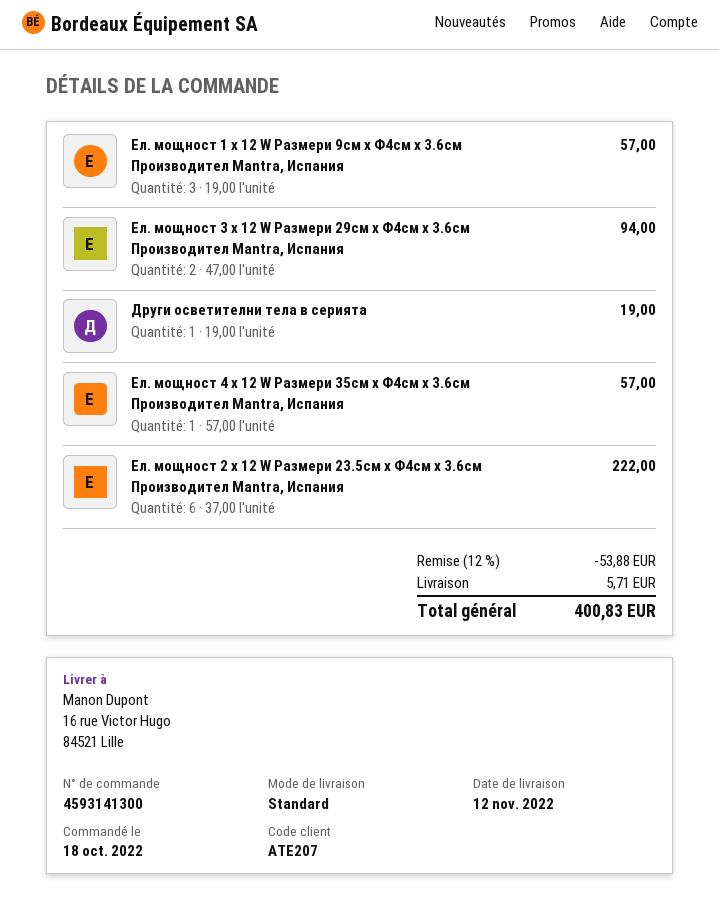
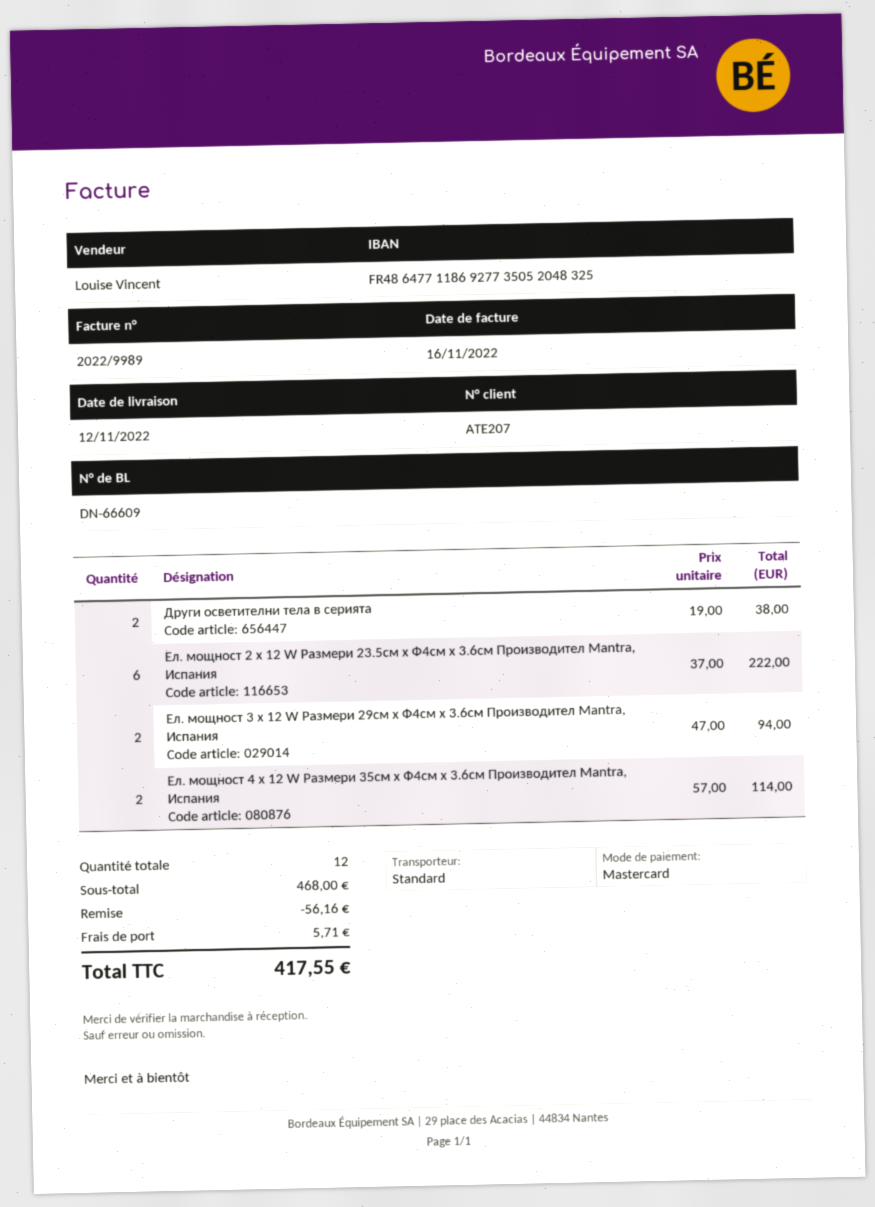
Ел. мощност 1 х 12 W Размери 9см x Ф4см x 3.6см Производител Mantra, Испания: 3 x 19.00 = 57.00 -> none
Други осветителни тела в серията: 1 x 19.00 = 19.00 -> 2 x 19.00 = 38.00
Ел. мощност 4 х 12 W Размери 35см x Ф4см x 3.6см Производител Mantra, Испания: 1 x 57.00 = 57.00 -> 2 x 57.00 = 114.00
discount: 53.88 -> 56.16
total: 400.83 -> 417.55

